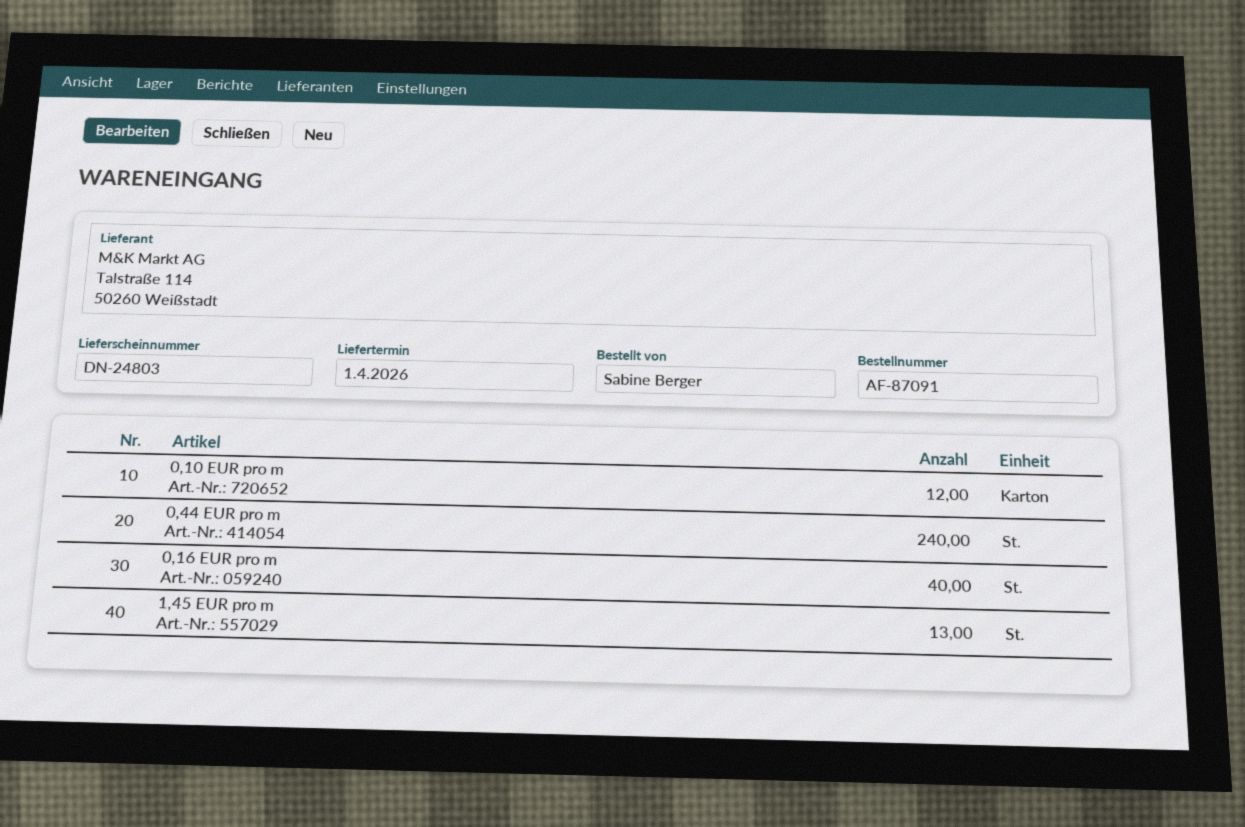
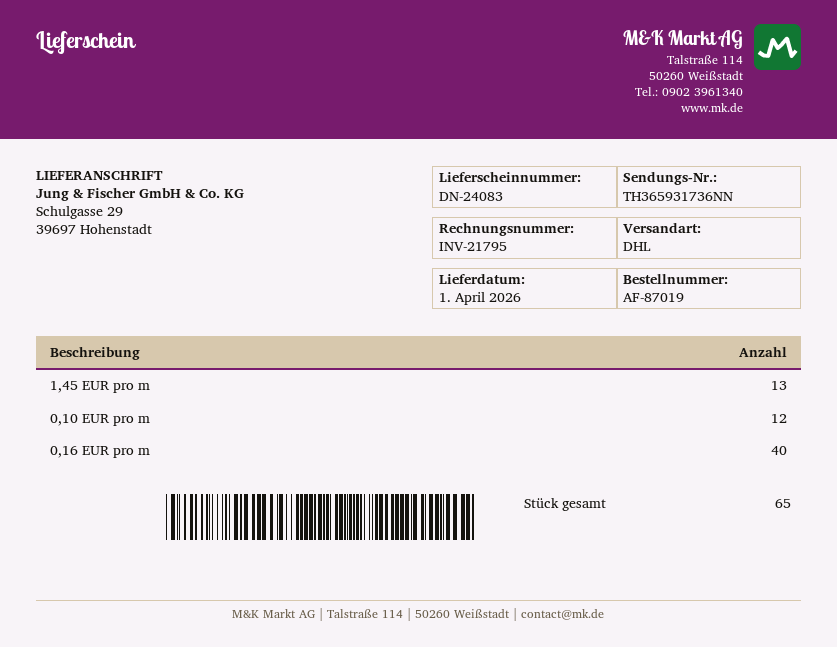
order number: AF-87091 -> AF-87019
delivery note number: DN-24803 -> DN-24083
0,44 EUR pro m: 240 -> none

